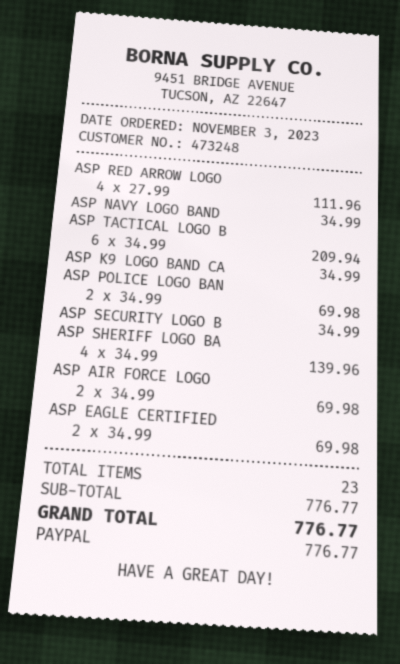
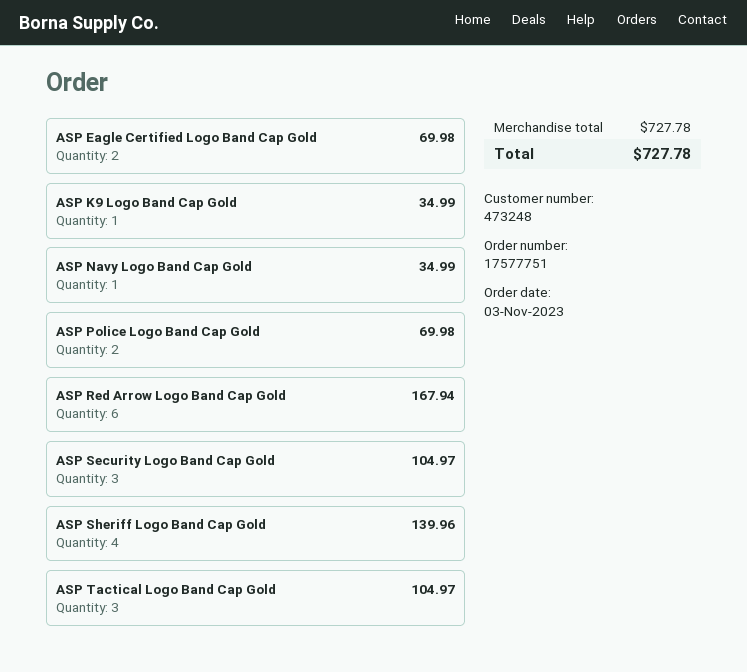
ASP RED ARROW LOGO: 4 for 111.96 -> 6 for 167.94
ASP TACTICAL LOGO B: 6 for 209.94 -> 3 for 104.97
ASP SECURITY LOGO B: 1 for 34.99 -> 3 for 104.97
ASP AIR FORCE LOGO: 2 for 69.98 -> none
subtotal: 776.77 -> 727.78
total: 776.77 -> 727.78

